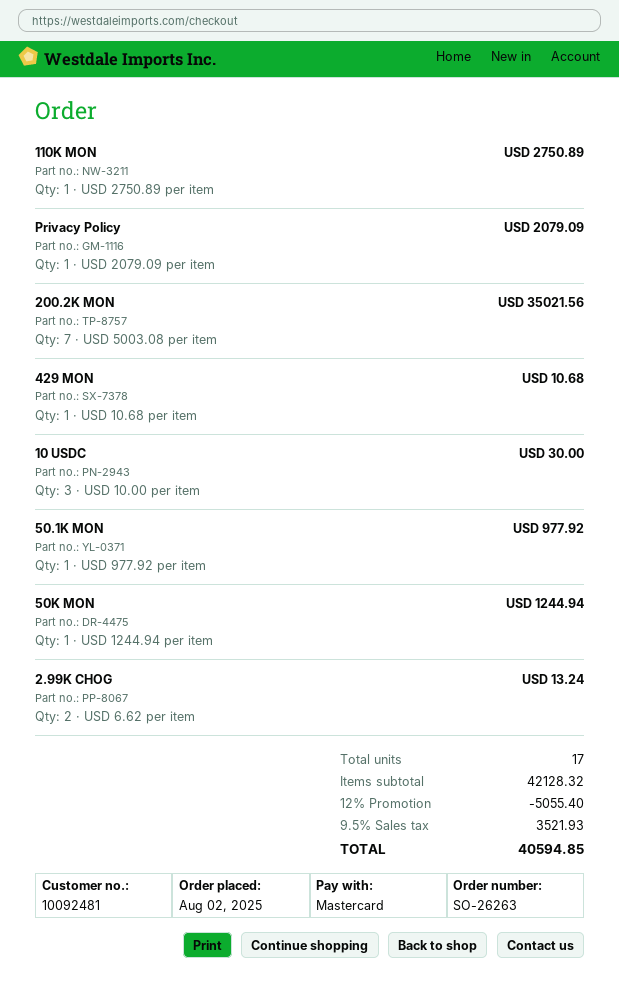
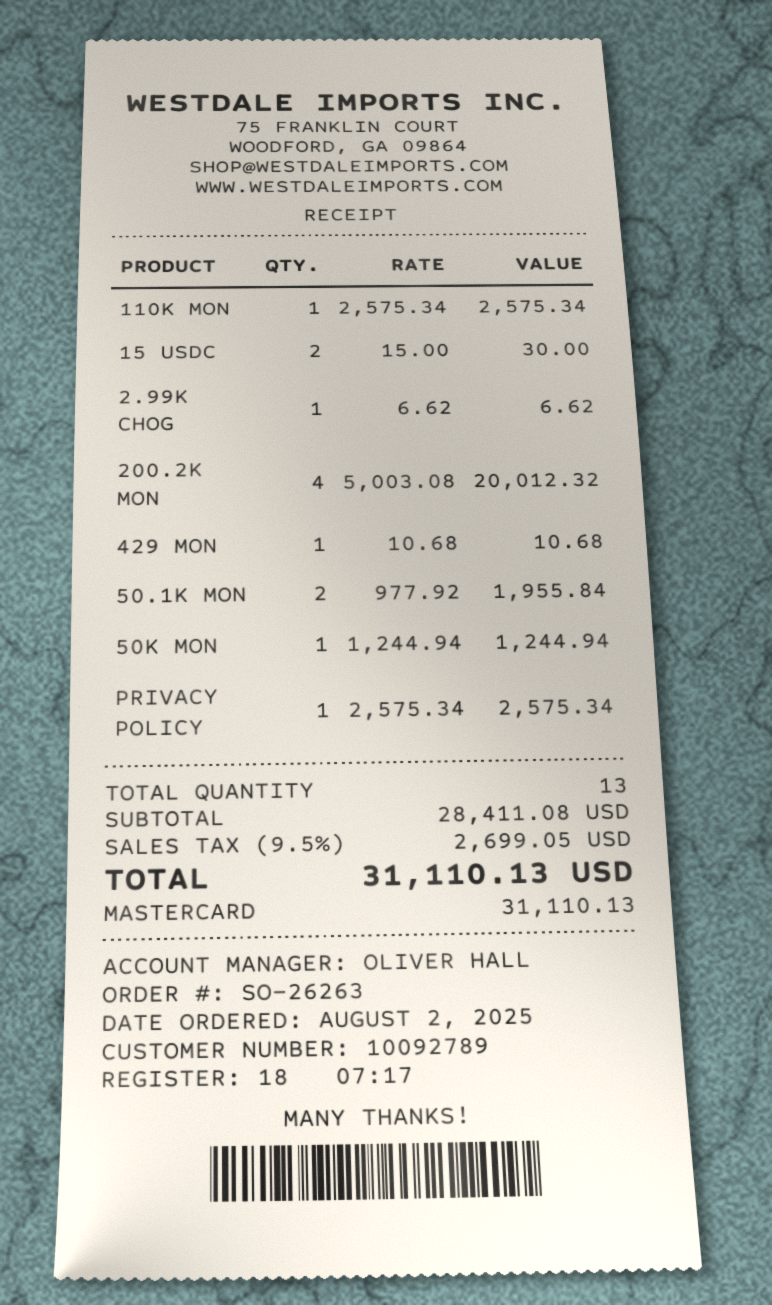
customer number: 10092481 -> 10092789
110K MON: 1 x 2750.89 = 2750.89 -> 1 x 2575.34 = 2575.34
Privacy Policy: 1 x 2079.09 = 2079.09 -> 1 x 2575.34 = 2575.34
200.2K MON: 7 x 5003.08 = 35021.56 -> 4 x 5003.08 = 20012.32
10 USDC: 3 x 10.00 = 30.00 -> none
50.1K MON: 1 x 977.92 = 977.92 -> 2 x 977.92 = 1955.84
2.99K CHOG: 2 x 6.62 = 13.24 -> 1 x 6.62 = 6.62
15 USDC: none -> 2 x 15.00 = 30.00
total quantity: 17 -> 13
subtotal: 42128.32 -> 28411.08
discount: 12% = 5055.40 -> none
tax: 9.5% = 3521.93 -> 9.5% = 2699.05
total: 40594.85 -> 31110.13

